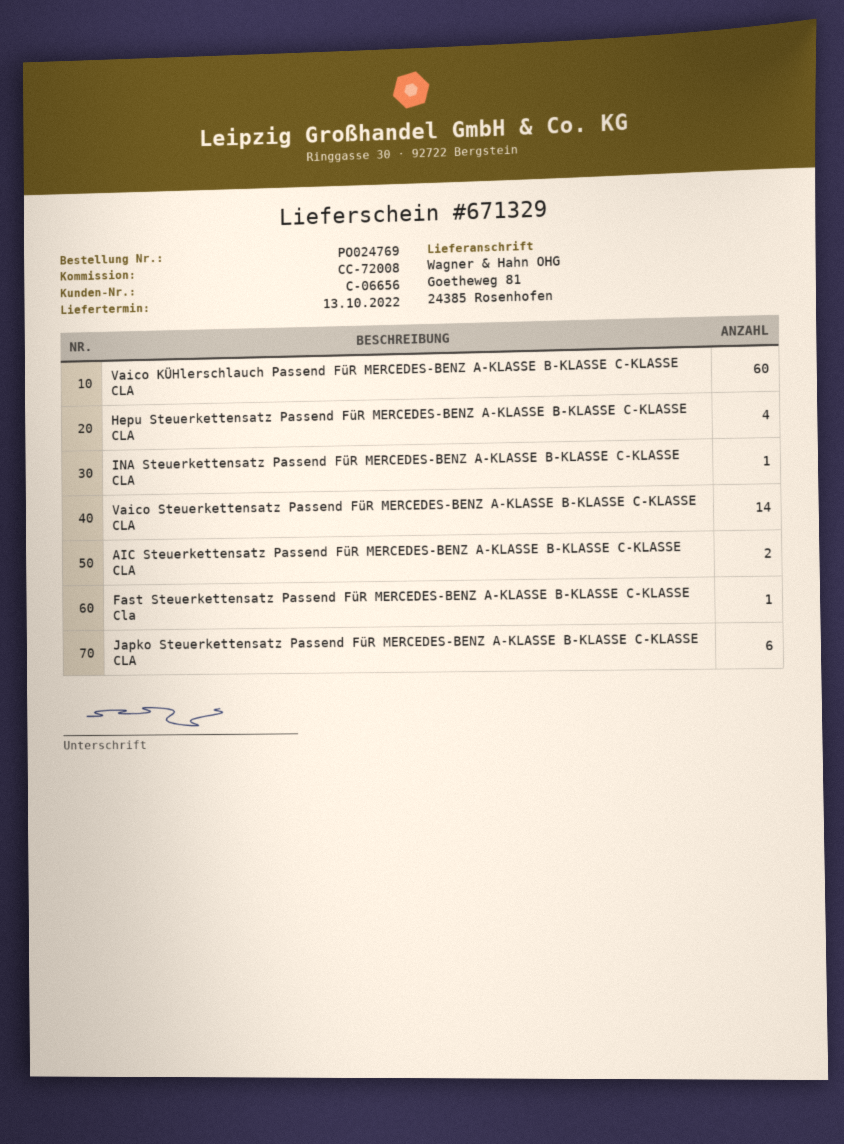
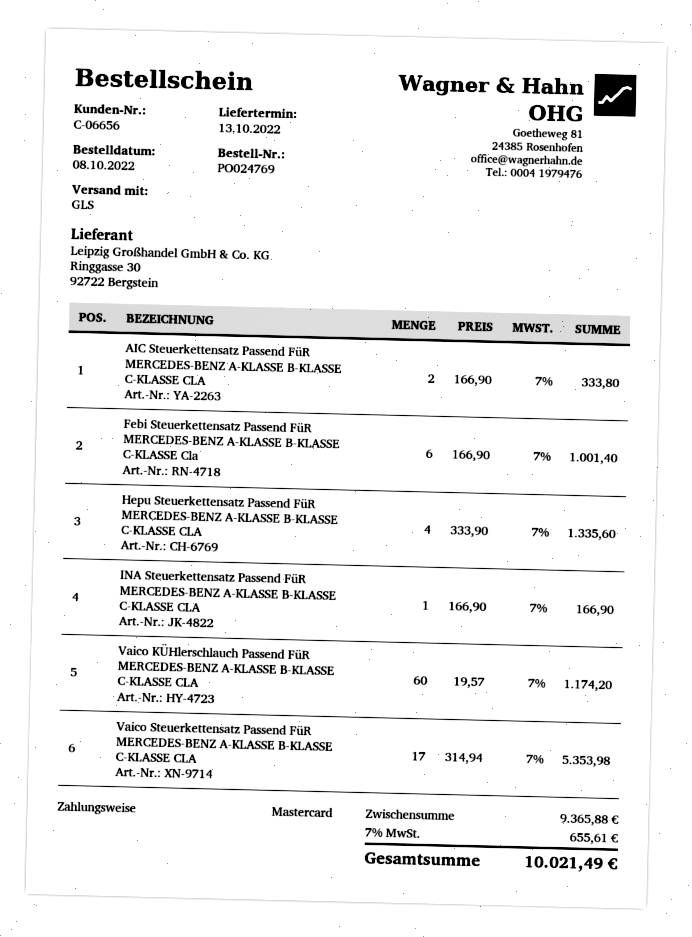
Vaico Steuerkettensatz Passend FüR MERCEDES-BENZ A-KLASSE B-KLASSE C-KLASSE CLA: 14 -> 17
Fast Steuerkettensatz Passend FüR MERCEDES-BENZ A-KLASSE B-KLASSE C-KLASSE Cla: 1 -> none
Japko Steuerkettensatz Passend FüR MERCEDES-BENZ A-KLASSE B-KLASSE C-KLASSE CLA: 6 -> none
Febi Steuerkettensatz Passend FüR MERCEDES-BENZ A-KLASSE B-KLASSE C-KLASSE Cla: none -> 6

